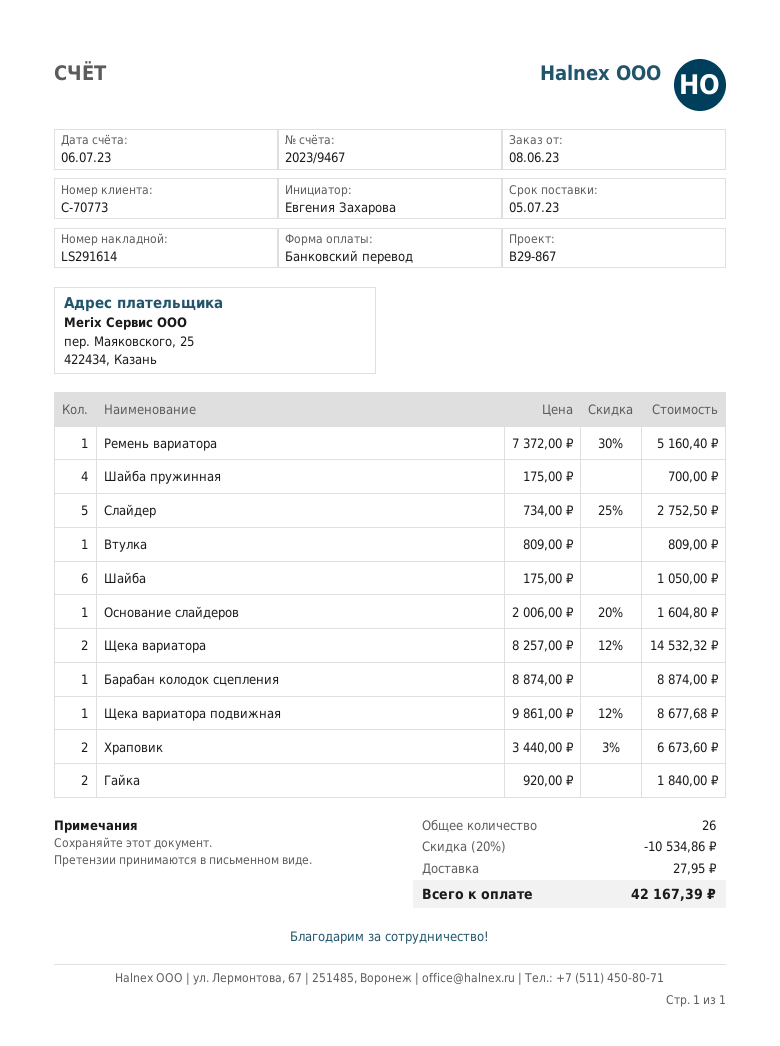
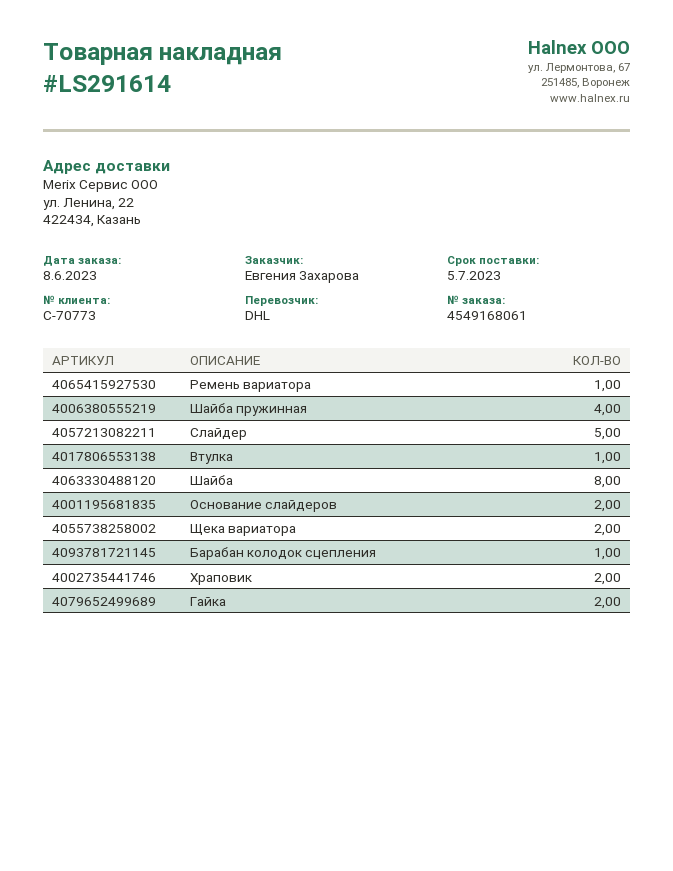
Шайба: 6 -> 8
Основание слайдеров: 1 -> 2
Щека вариатора подвижная: 1 -> none

